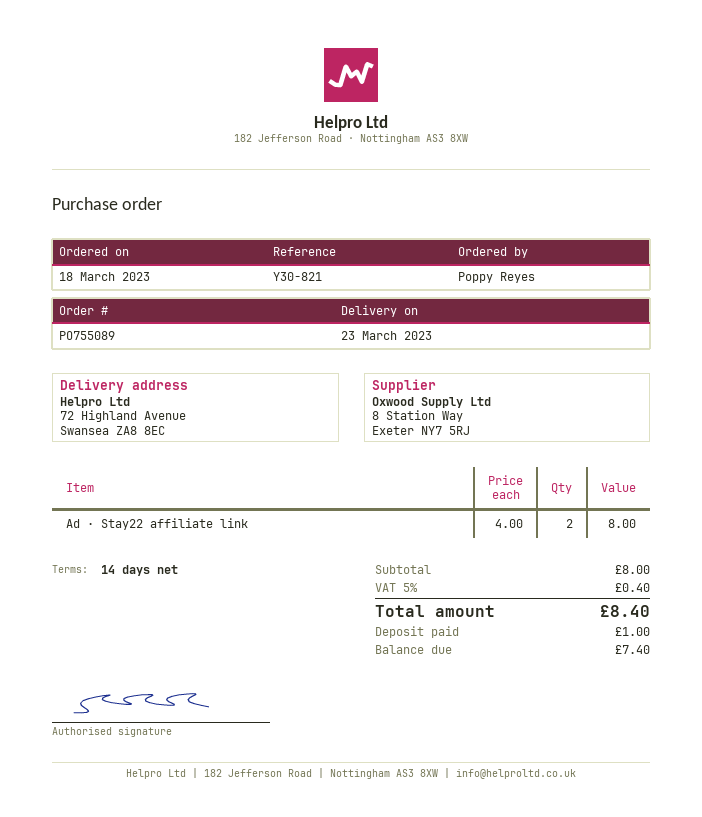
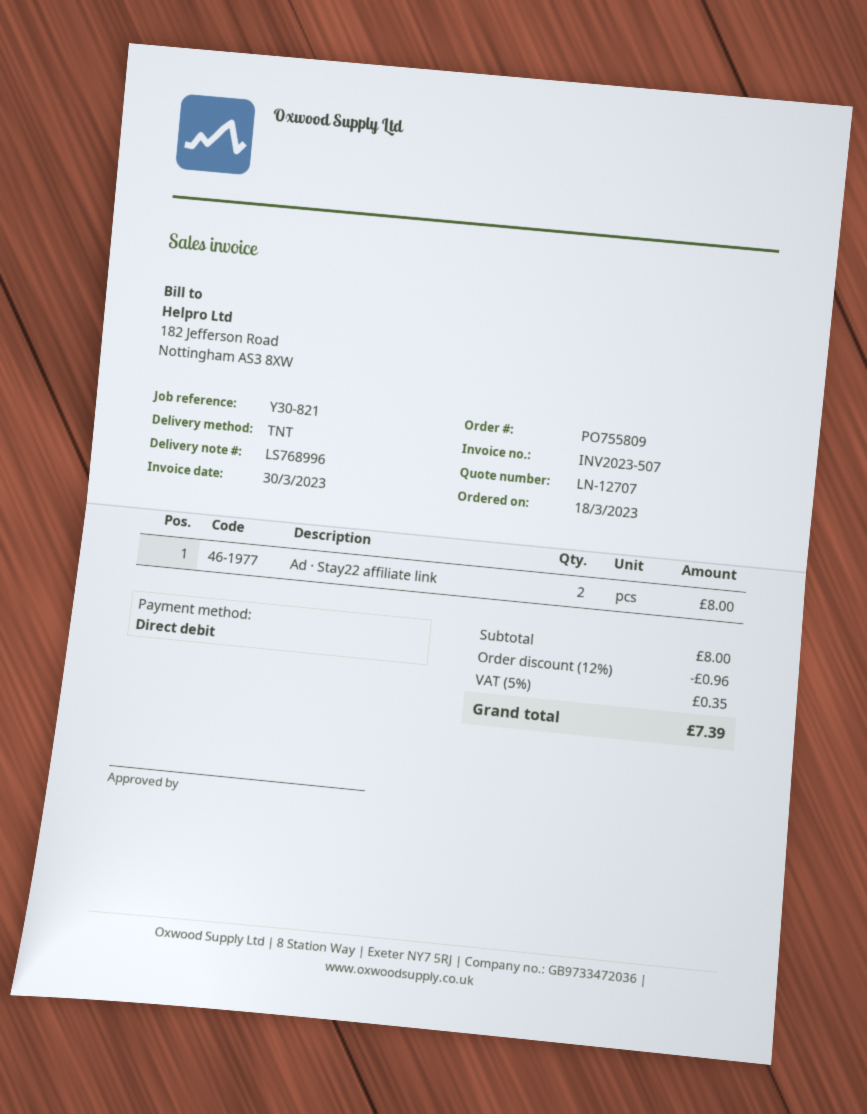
order number: PO755089 -> PO755809
discount: none -> 12% = 0.96
tax: 5% = 0.40 -> 5% = 0.35
total: 8.40 -> 7.39

